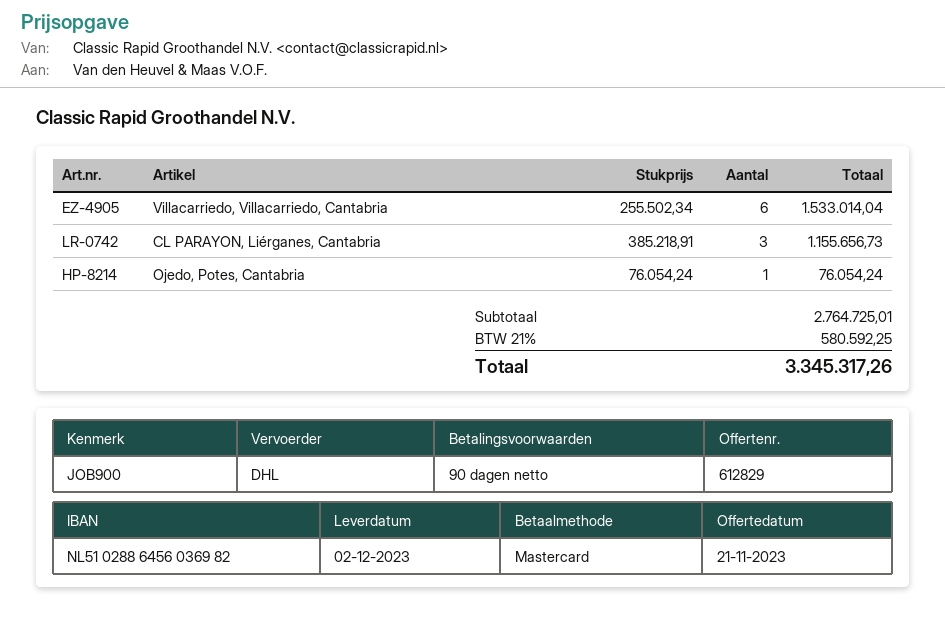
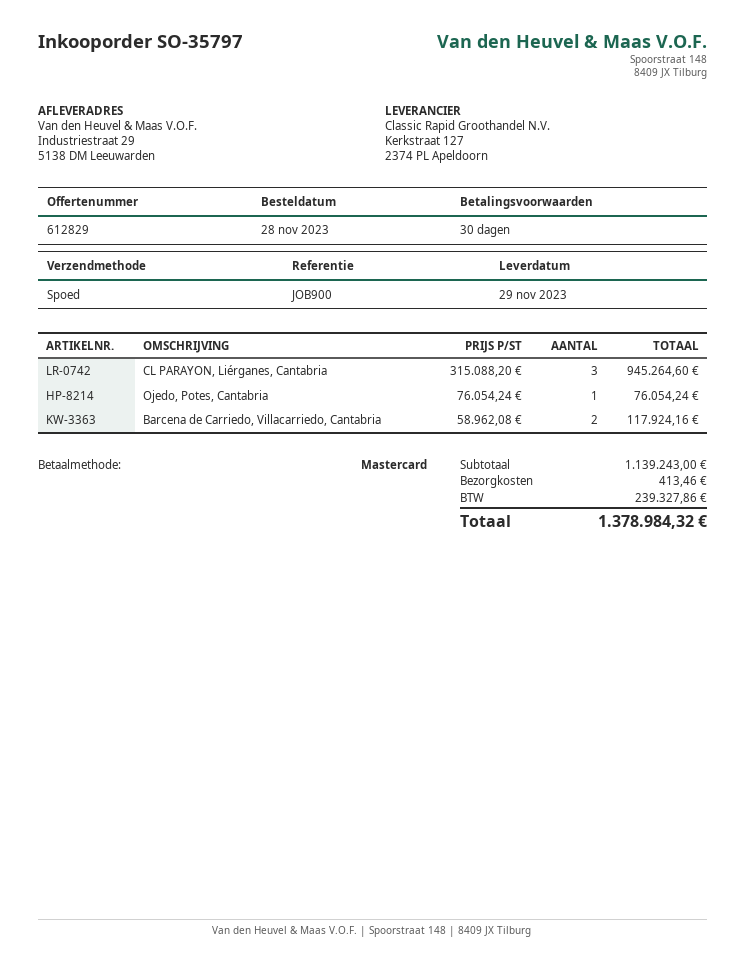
delivery date: 2023-12-02 -> 2023-11-29
payment terms: 90 days -> 30 days
shipping method: DHL -> express
Villacarriedo, Villacarriedo, Cantabria: 6 x 255502.34 = 1533014.04 -> none
CL PARAYON, Liérganes, Cantabria: 3 x 385218.91 = 1155656.73 -> 3 x 315088.20 = 945264.60
Barcena de Carriedo, Villacarriedo, Cantabria: none -> 2 x 58962.08 = 117924.16
subtotal: 2764725.01 -> 1139243.00
shipping: none -> 413.46
tax: 580592.25 -> 239327.86
total: 3345317.26 -> 1378984.32

